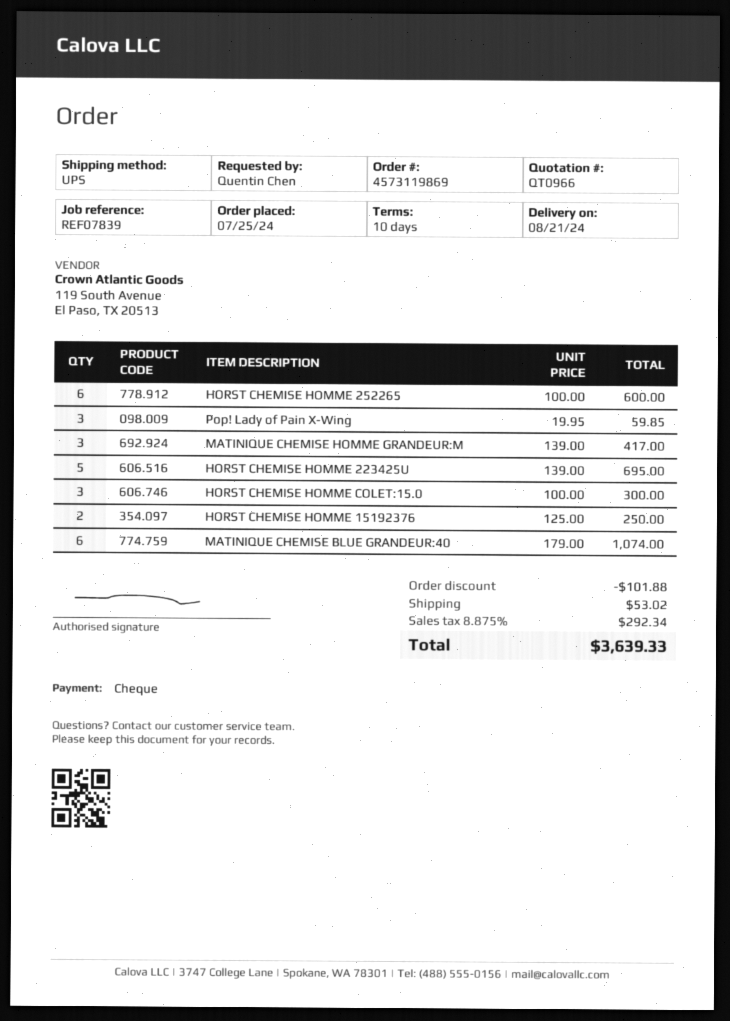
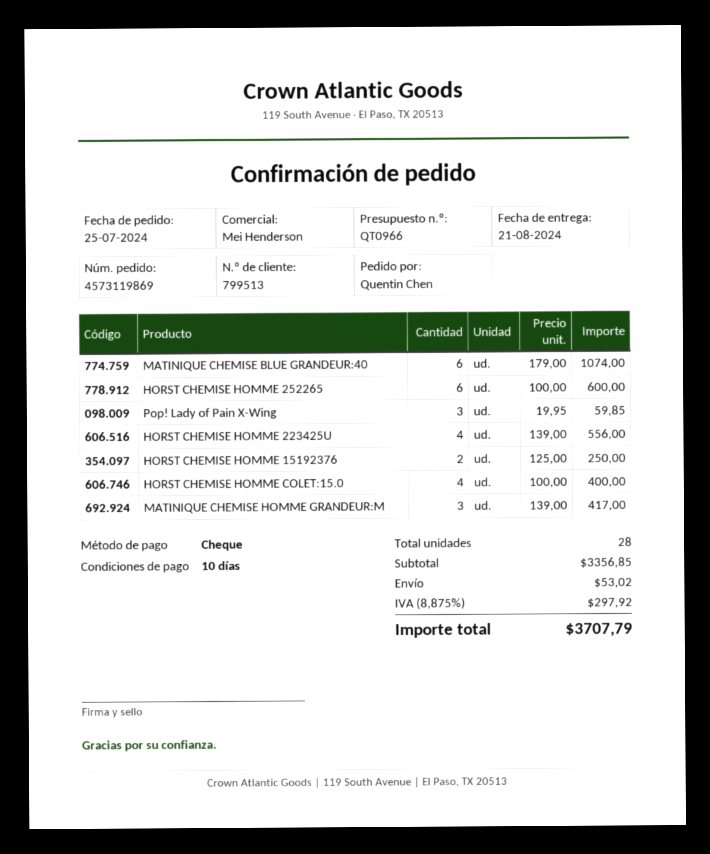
HORST CHEMISE HOMME 223425U: 5 x 139.00 = 695.00 -> 4 x 139.00 = 556.00
HORST CHEMISE HOMME COLET:15.0: 3 x 100.00 = 300.00 -> 4 x 100.00 = 400.00
discount: 101.88 -> none
tax: 8.875% = 292.34 -> 8.875% = 297.92
total: 3639.33 -> 3707.79

